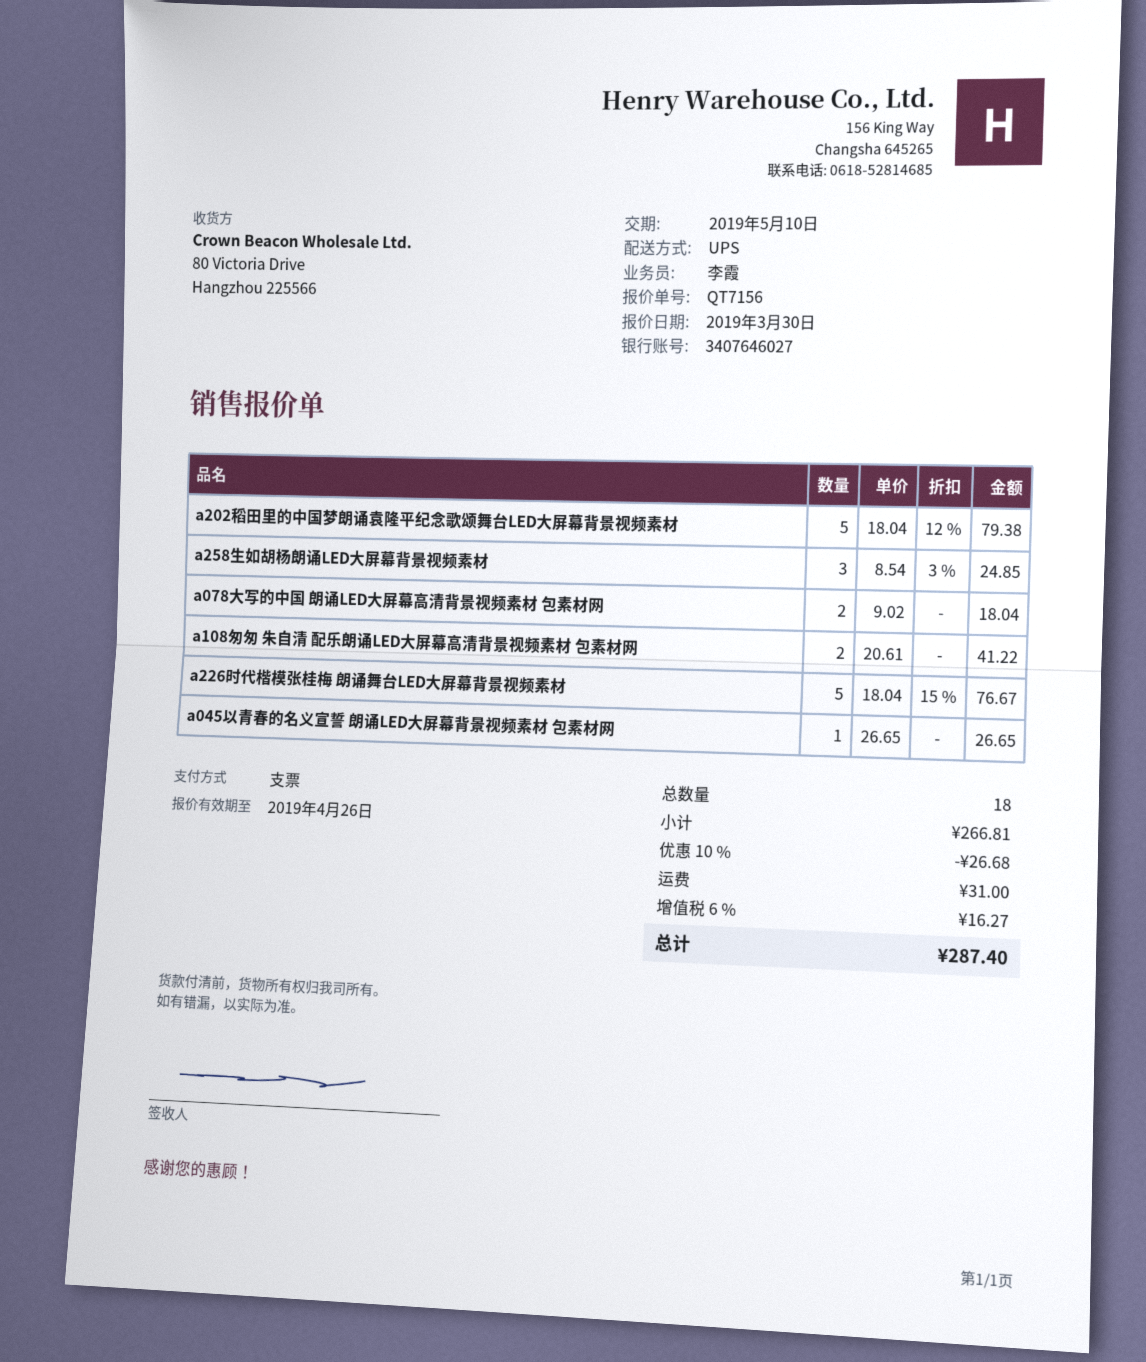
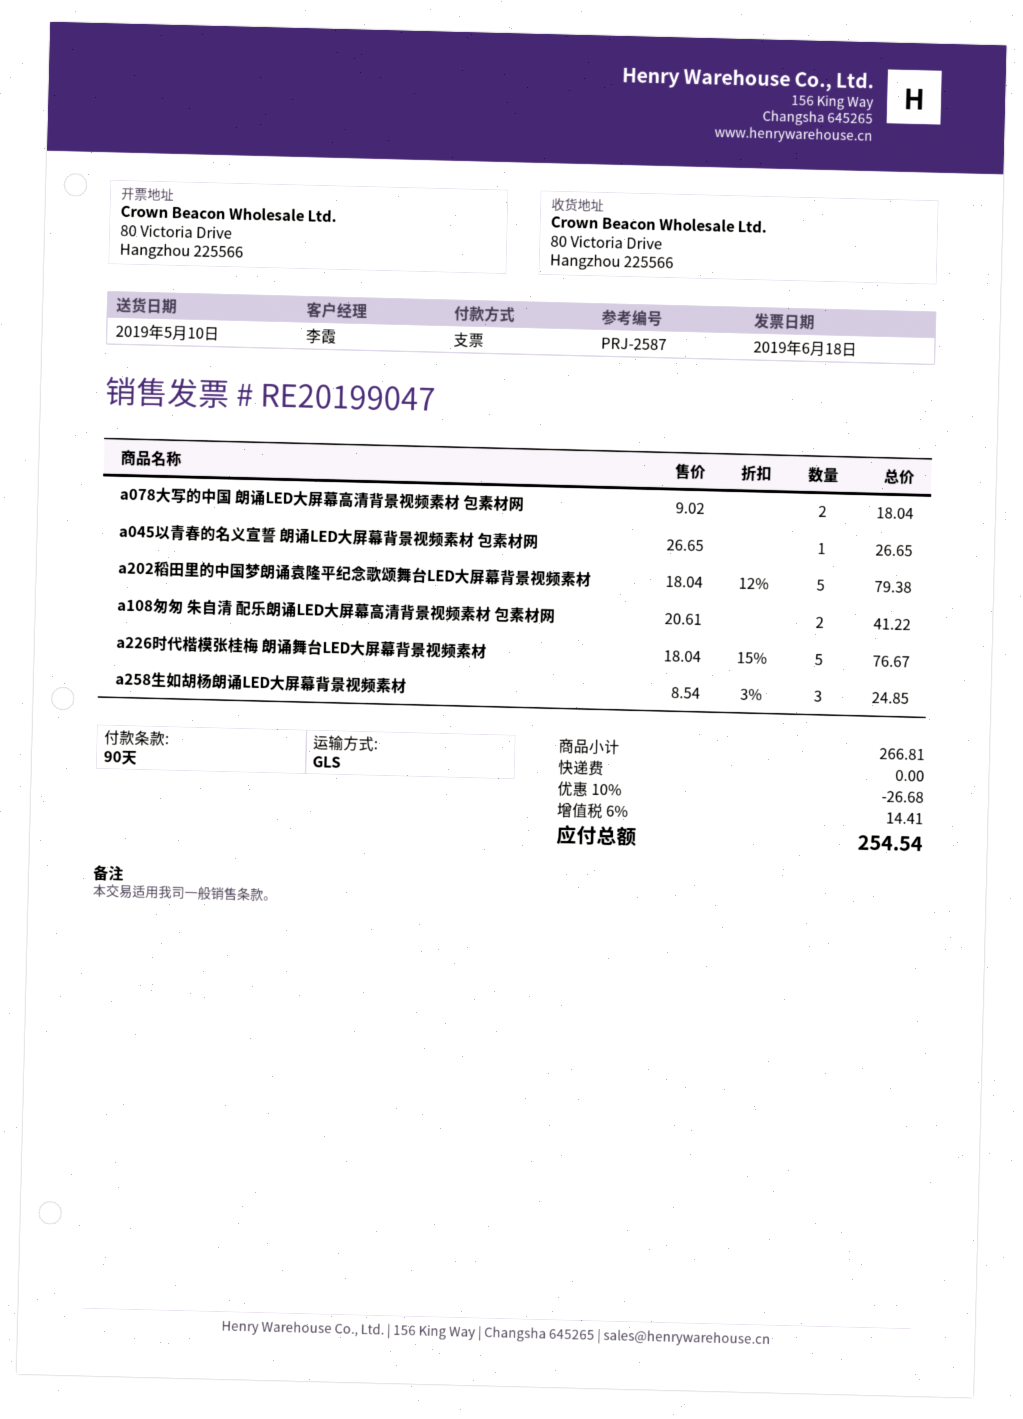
shipping method: UPS -> GLS
shipping: 31.00 -> 0.00
tax: 6% = 16.27 -> 6% = 14.41
total: 287.40 -> 254.54

